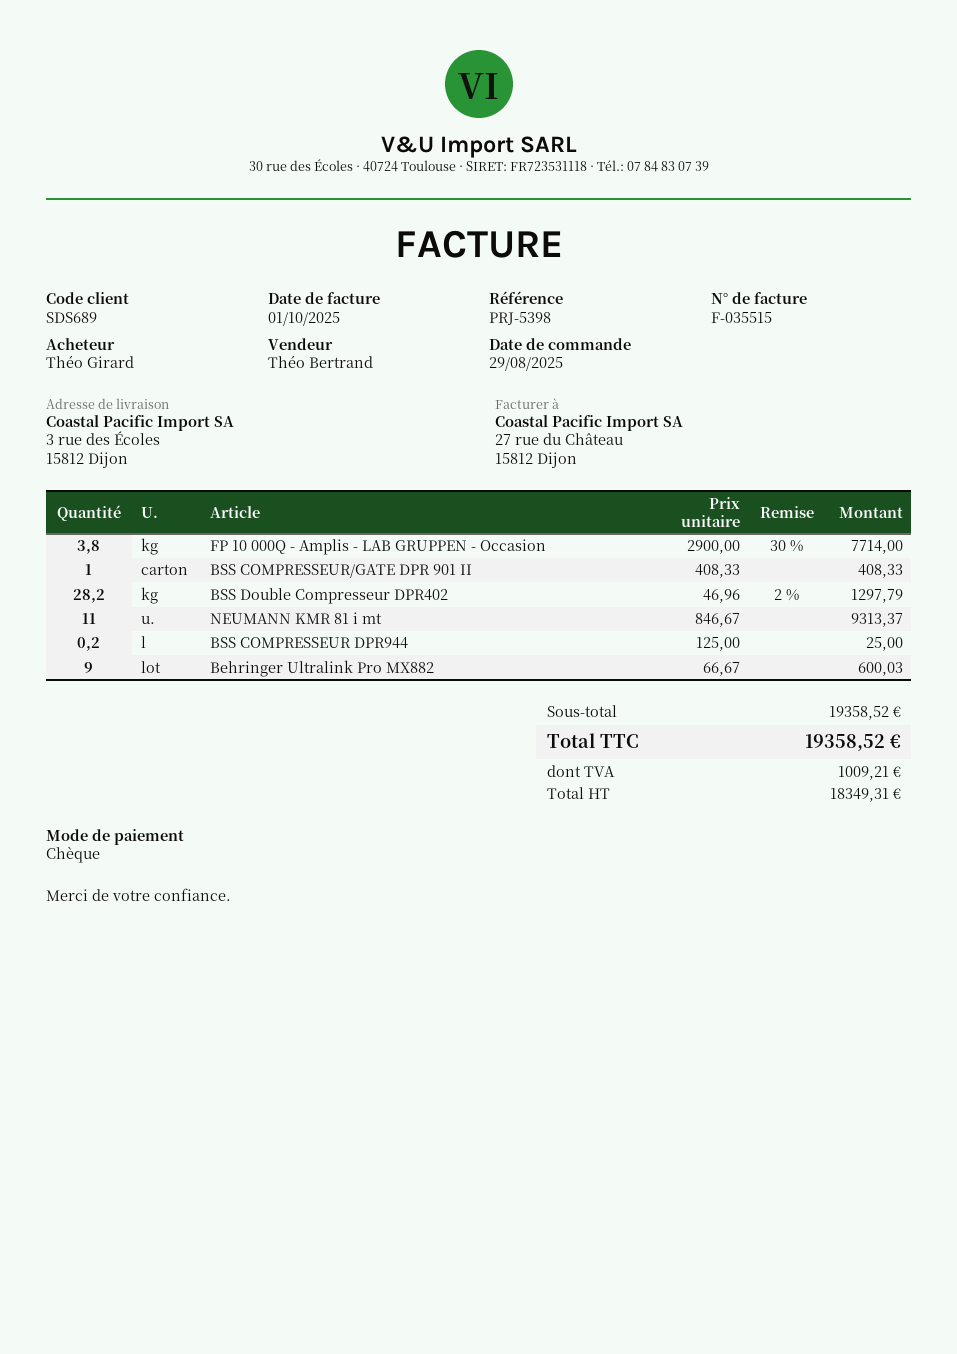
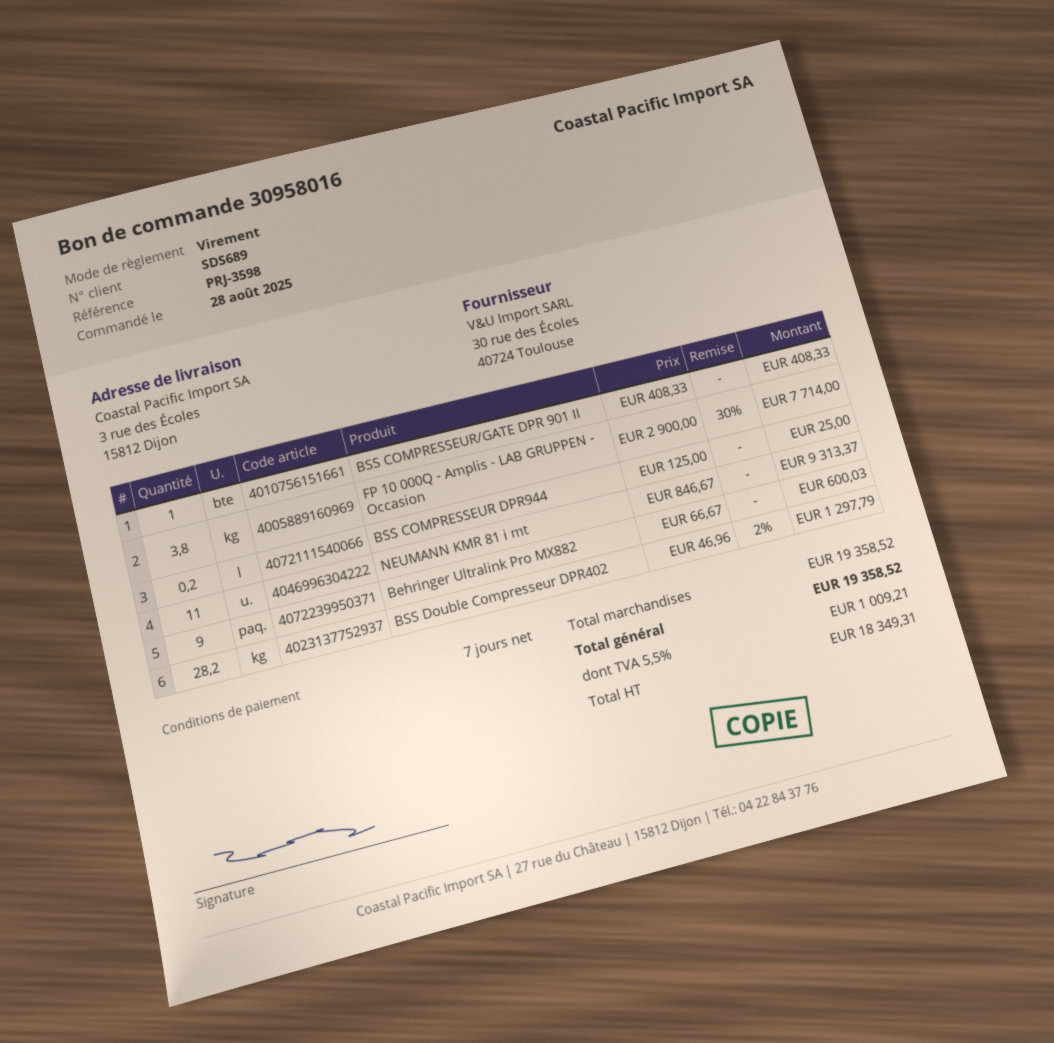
order date: 2025-08-29 -> 2025-08-28
reference: PRJ-5398 -> PRJ-3598
payment method: cheque -> bank transfer

